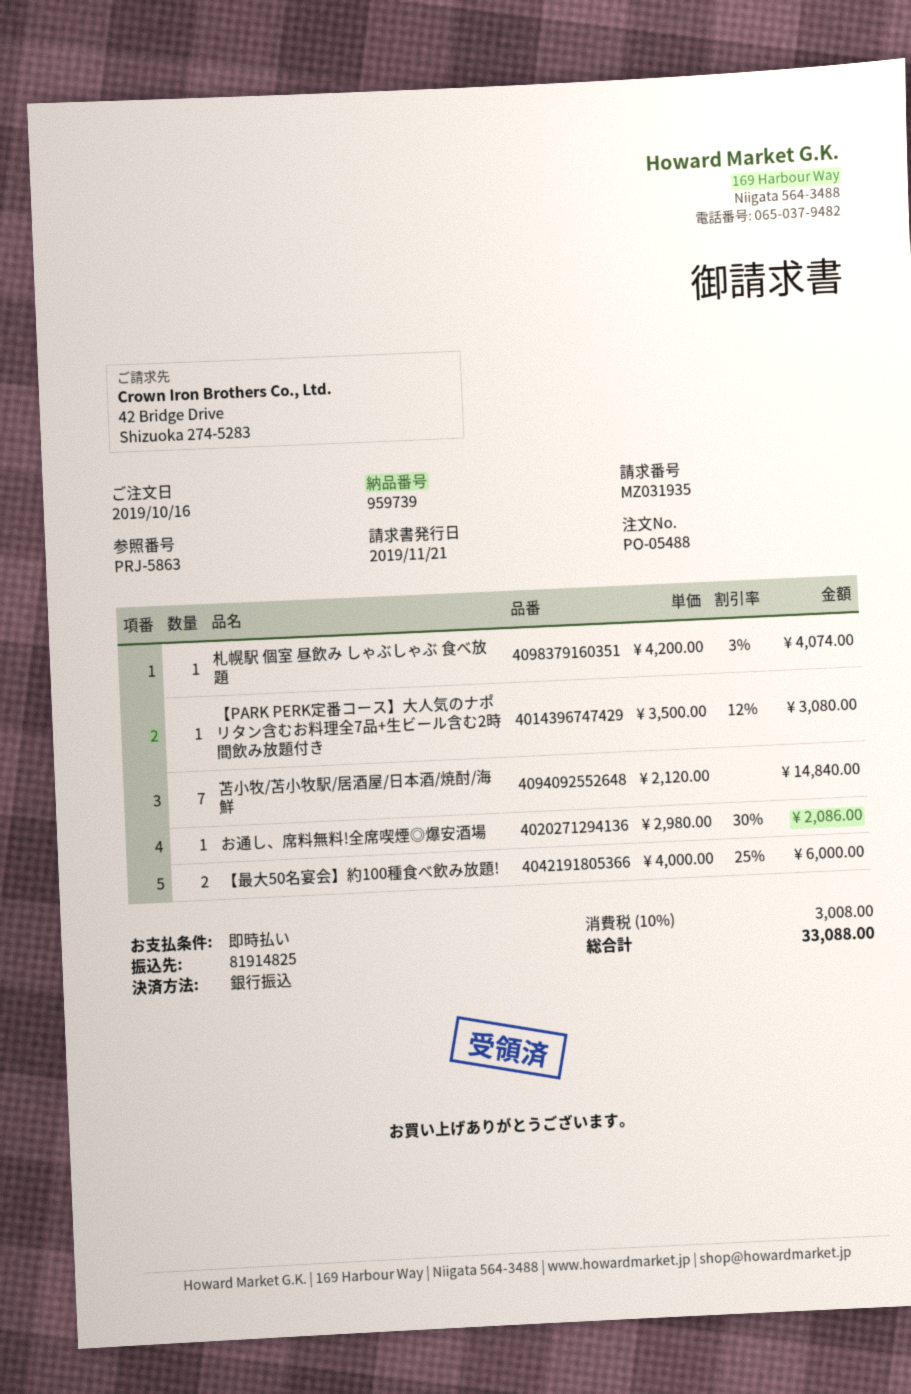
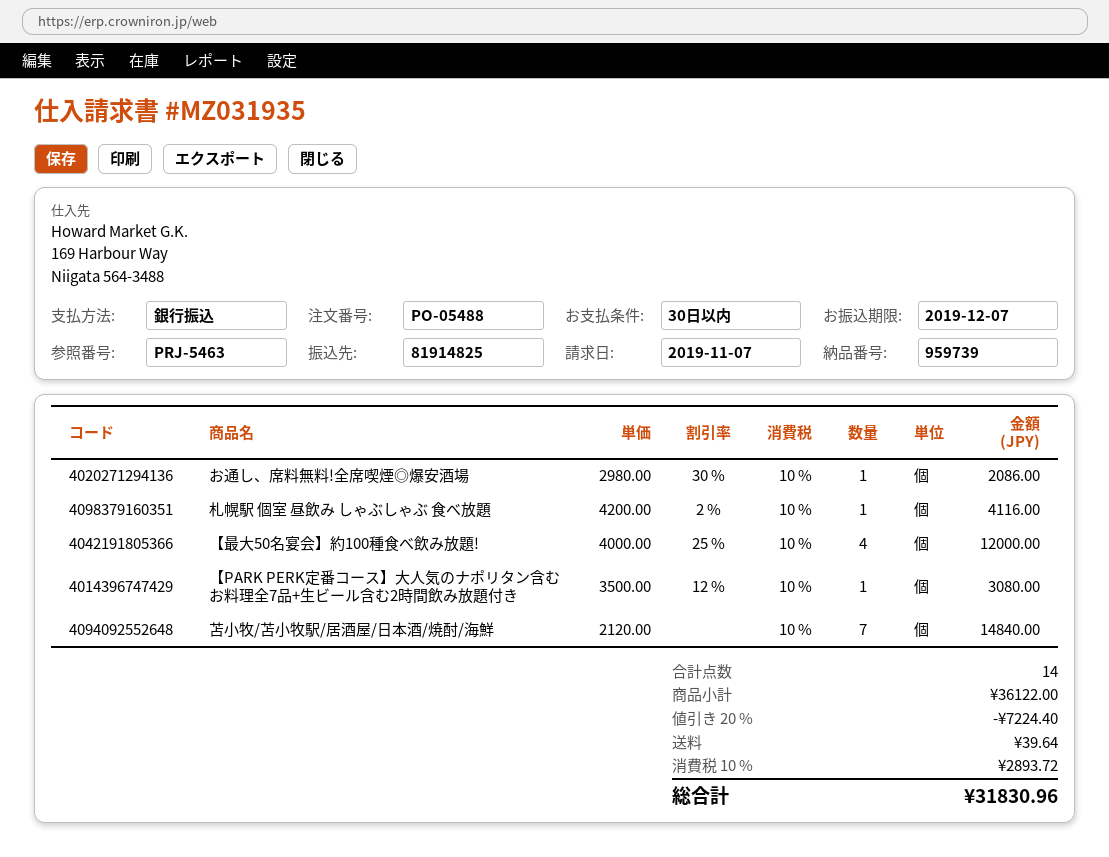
invoice date: 2019-11-21 -> 2019-11-07
payment terms: on receipt -> 30 days
reference: PRJ-5863 -> PRJ-5463
札幌駅 個室 昼飲み しゃぶしゃぶ 食べ放題: 1 x 4200.00 - 3% = 4074.00 -> 1 x 4200.00 - 2% = 4116.00
【最大50名宴会】約100種食べ飲み放題!: 2 x 4000.00 - 25% = 6000.00 -> 4 x 4000.00 - 25% = 12000.00
discount: none -> 20% = 7224.40
shipping: none -> 39.64
tax: 10% = 3008.00 -> 10% = 2893.72
total: 33088.00 -> 31830.96

